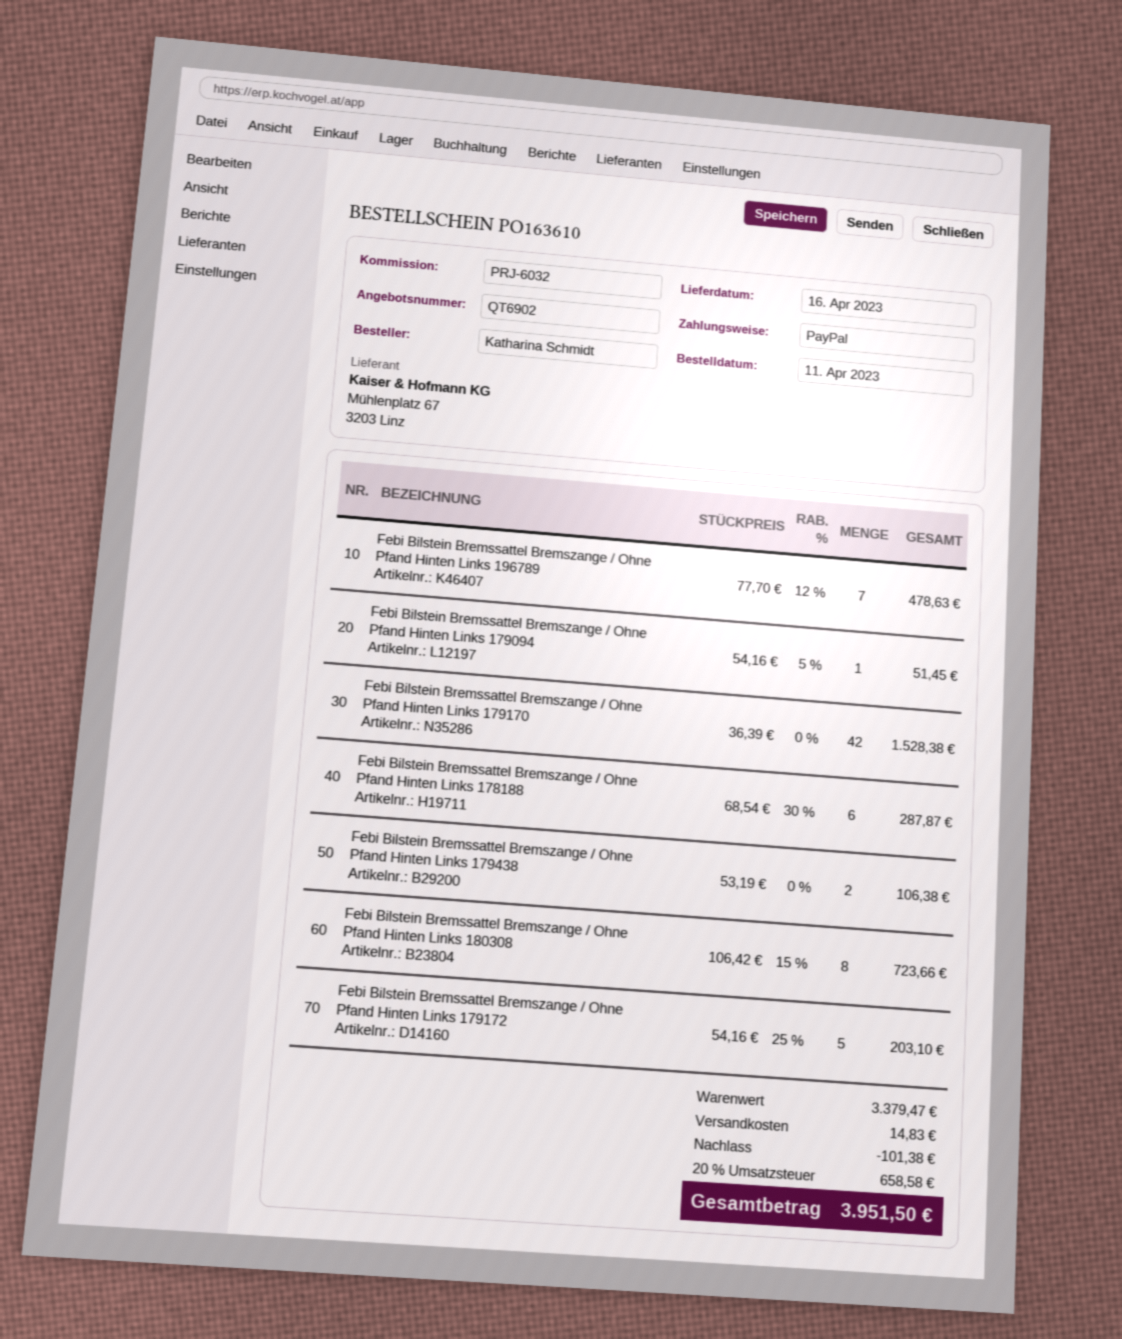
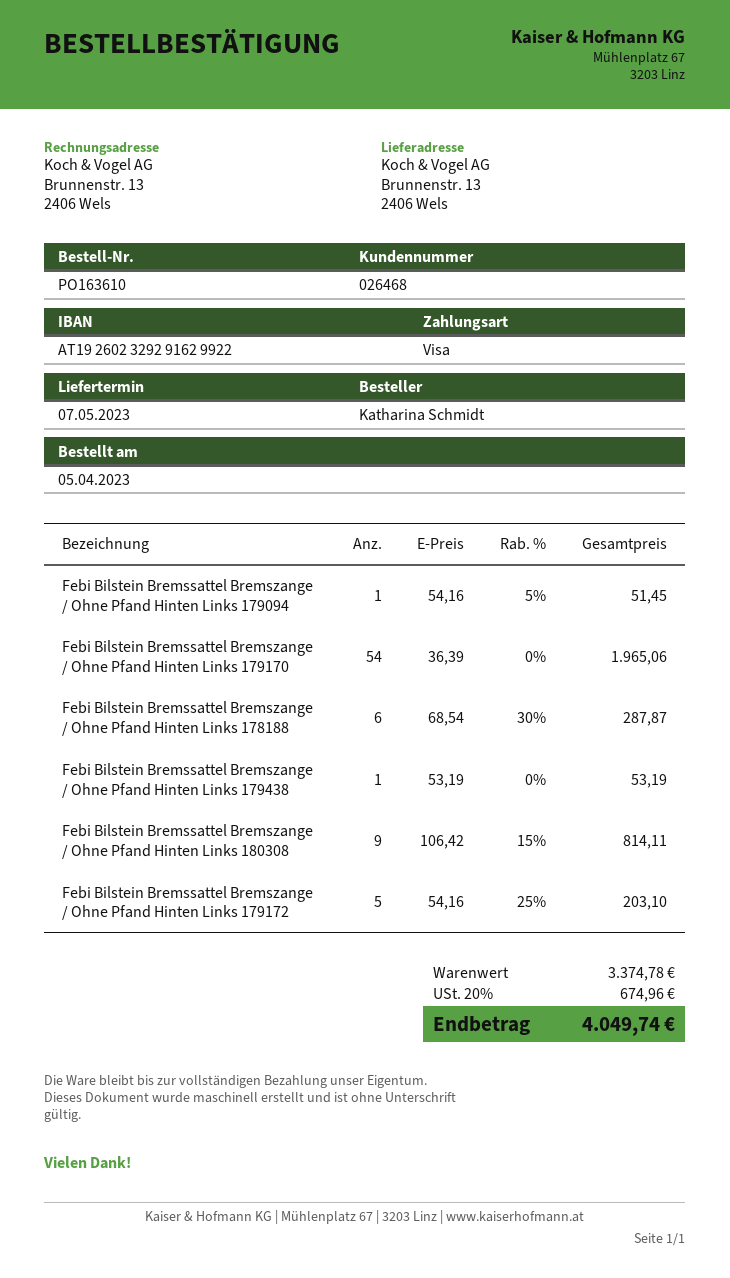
order date: 2023-04-11 -> 2023-04-05
delivery date: 2023-04-16 -> 2023-05-07
payment method: PayPal -> Visa
Febi Bilstein Bremssattel Bremszange / Ohne Pfand Hinten Links 196789: 7 x 77.70 - 12% = 478.63 -> none
Febi Bilstein Bremssattel Bremszange / Ohne Pfand Hinten Links 179170: 42 x 36.39 = 1528.38 -> 54 x 36.39 = 1965.06
Febi Bilstein Bremssattel Bremszange / Ohne Pfand Hinten Links 179438: 2 x 53.19 = 106.38 -> 1 x 53.19 = 53.19
Febi Bilstein Bremssattel Bremszange / Ohne Pfand Hinten Links 180308: 8 x 106.42 - 15% = 723.66 -> 9 x 106.42 - 15% = 814.11
subtotal: 3379.47 -> 3374.78
discount: 101.38 -> none
shipping: 14.83 -> none
tax: 20% = 658.58 -> 20% = 674.96
total: 3951.50 -> 4049.74

